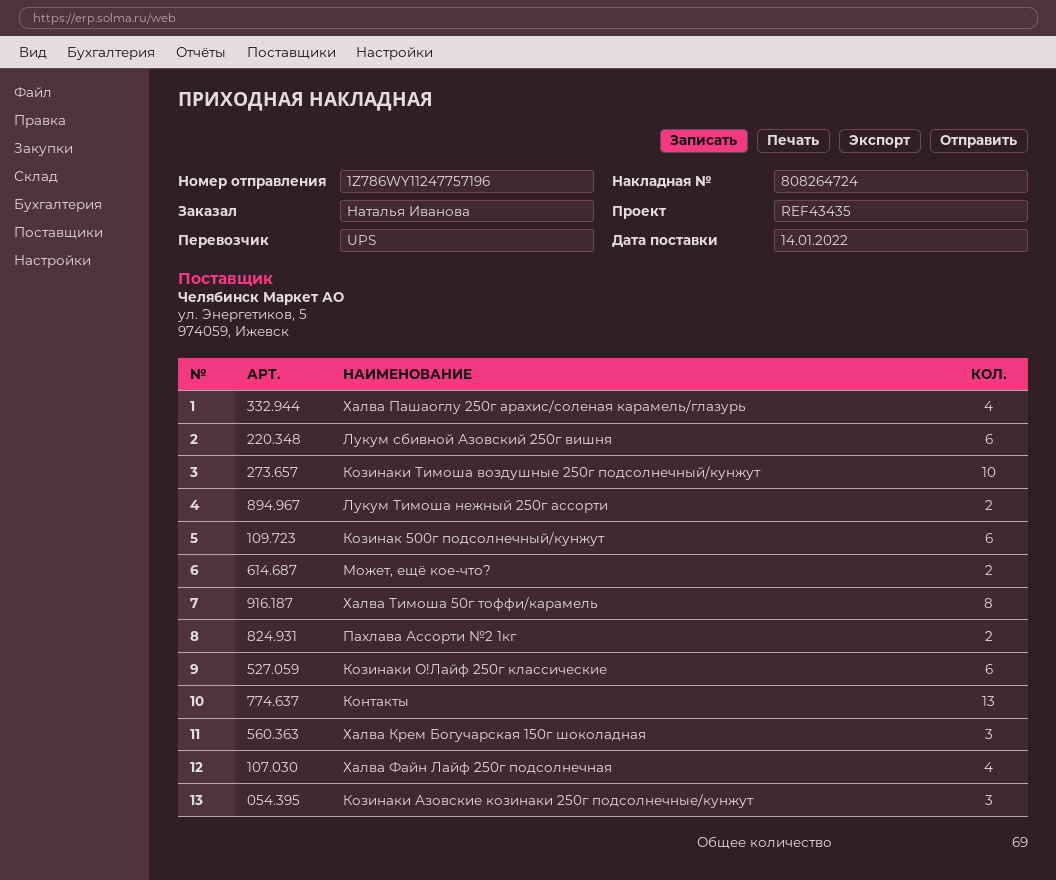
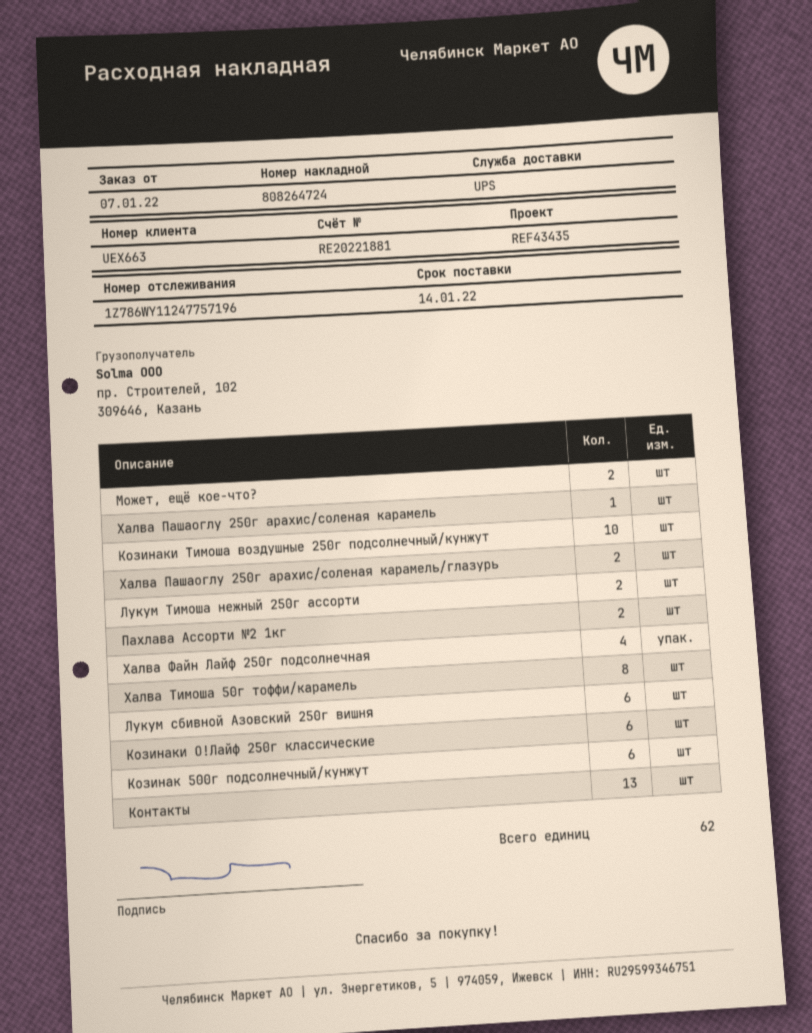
Халва Пашаоглу 250г арахис/соленая карамель/глазурь: 4 -> 2
Халва Крем Богучарская 150г шоколадная: 3 -> none
Козинаки Азовские козинаки 250г подсолнечные/кунжут: 3 -> none
Халва Пашаоглу 250г арахис/соленая карамель: none -> 1
total quantity: 69 -> 62

